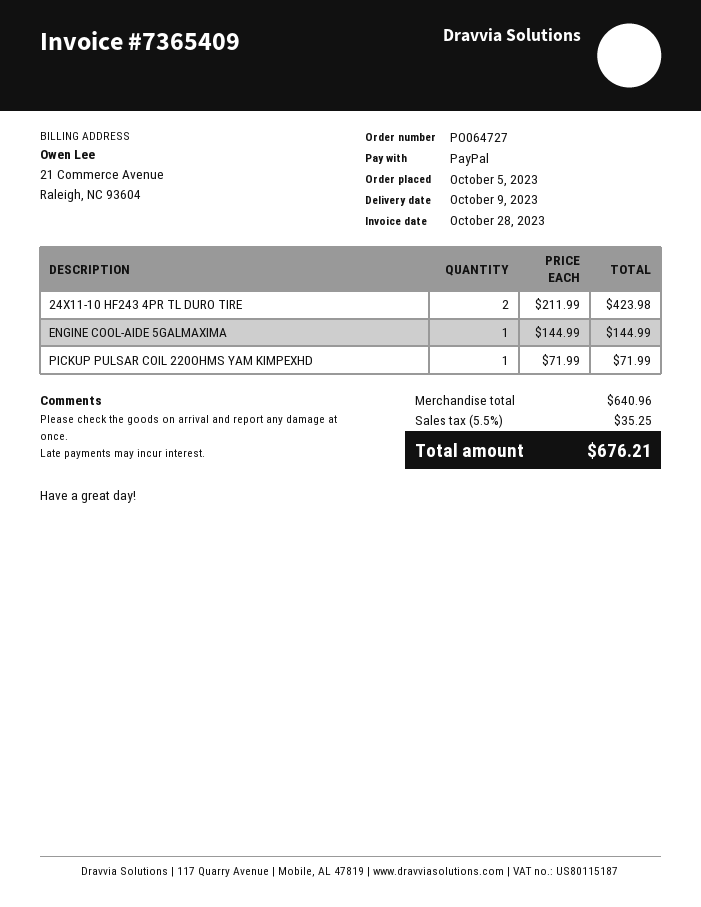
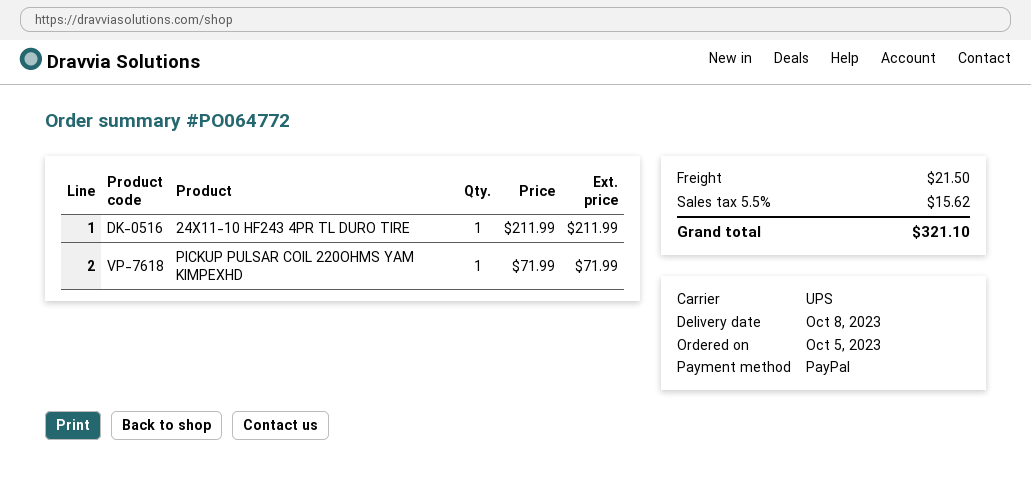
order number: PO064727 -> PO064772
delivery date: 2023-10-09 -> 2023-10-08
24X11-10 HF243 4PR TL DURO TIRE: 2 x 211.99 = 423.98 -> 1 x 211.99 = 211.99
ENGINE COOL-AIDE 5GALMAXIMA: 1 x 144.99 = 144.99 -> none
shipping: none -> 21.50
tax: 5.5% = 35.25 -> 5.5% = 15.62
total: 676.21 -> 321.10

